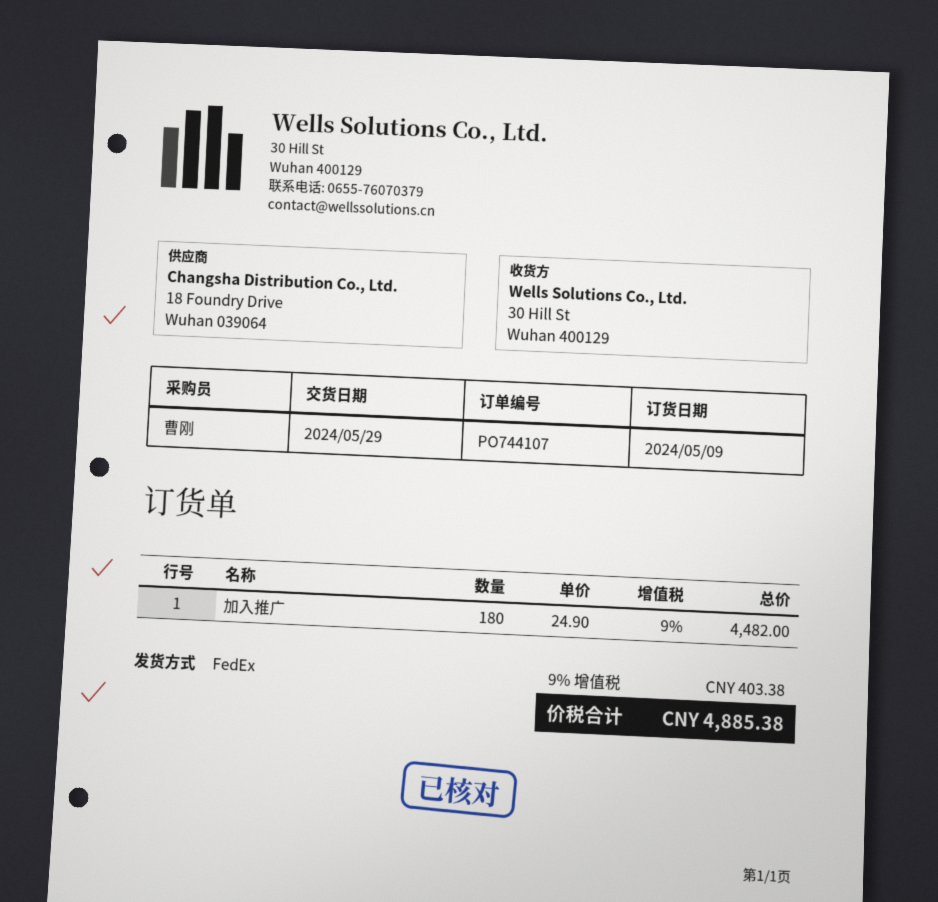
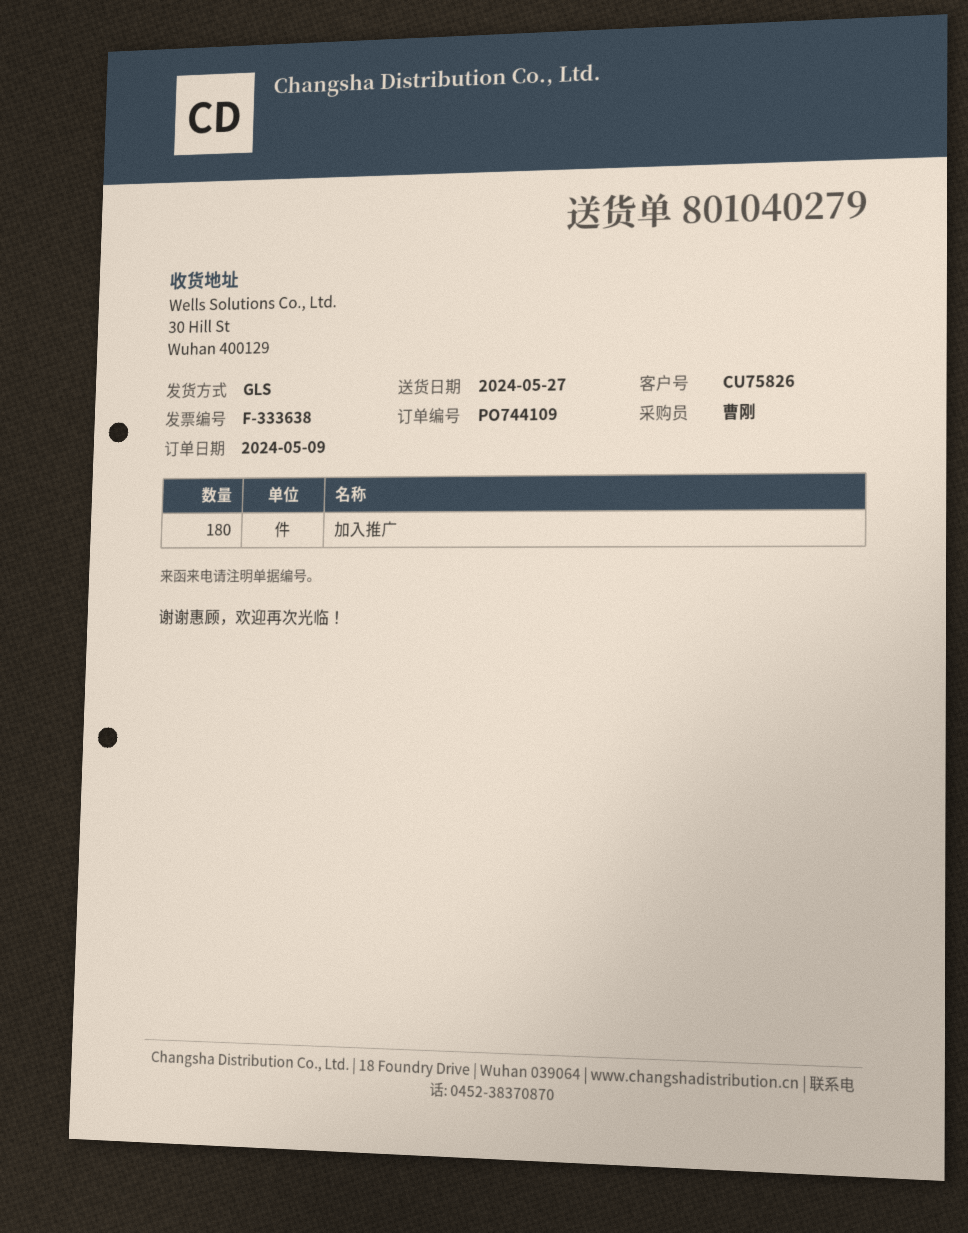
order number: PO744107 -> PO744109
delivery date: 2024-05-29 -> 2024-05-27
shipping method: FedEx -> GLS

